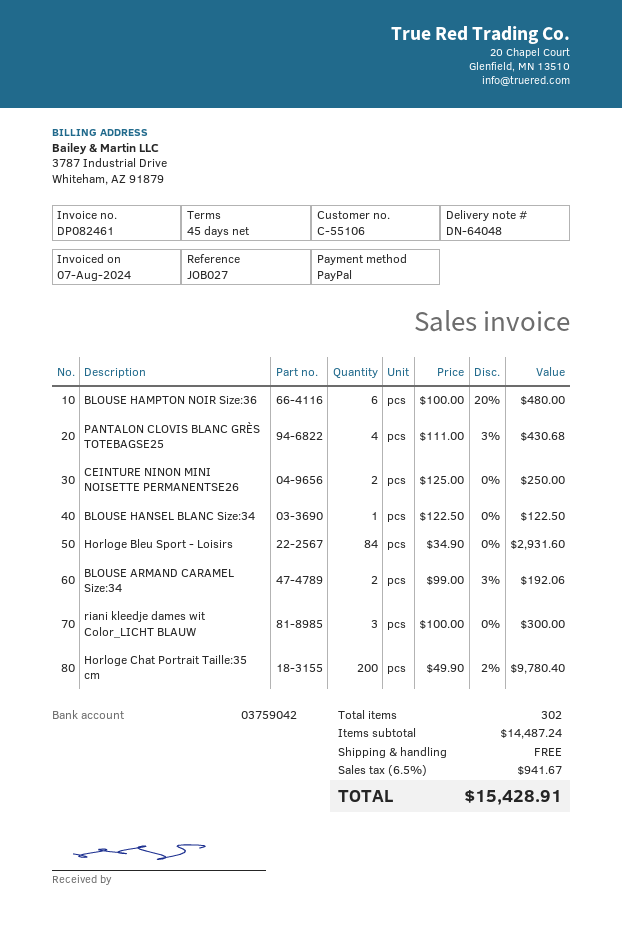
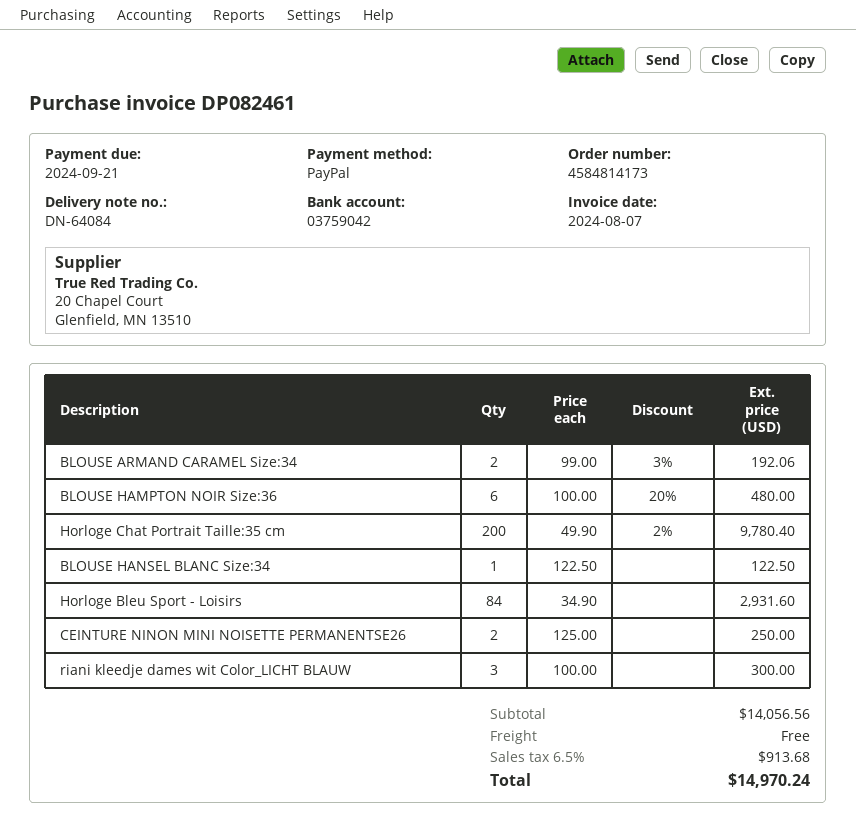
delivery note number: DN-64048 -> DN-64084
PANTALON CLOVIS BLANC GRÈS TOTEBAGSE25: 4 x 111.00 - 3% = 430.68 -> none
subtotal: 14487.24 -> 14056.56
tax: 6.5% = 941.67 -> 6.5% = 913.68
total: 15428.91 -> 14970.24

